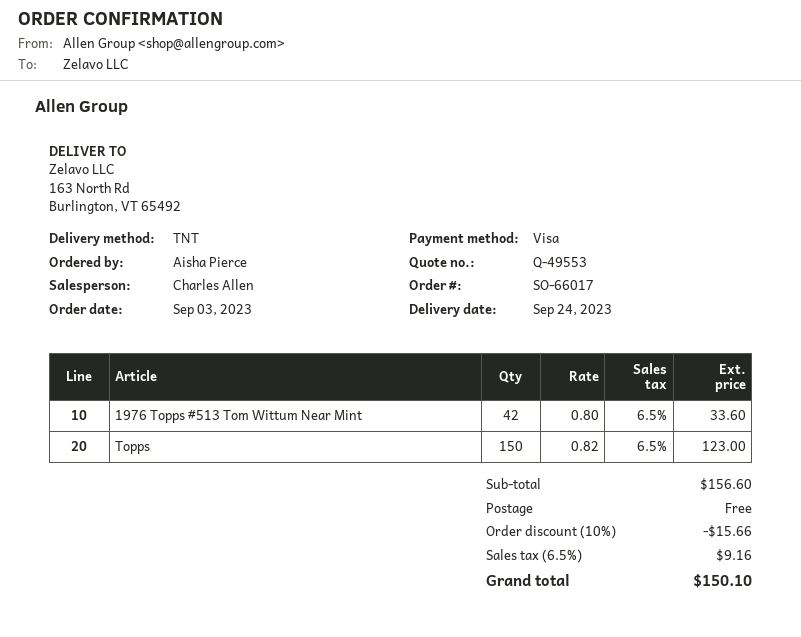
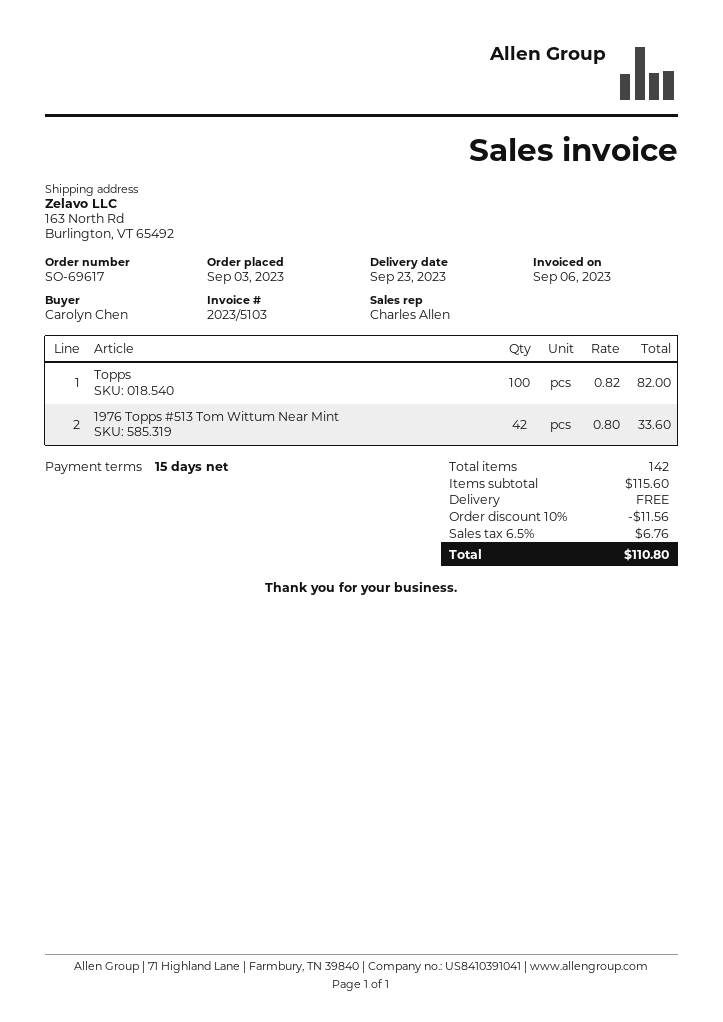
order number: SO-66017 -> SO-69617
delivery date: 2023-09-24 -> 2023-09-23
ordered by: Aisha Pierce -> Carolyn Chen
Topps: 150 x 0.82 = 123.00 -> 100 x 0.82 = 82.00
subtotal: 156.60 -> 115.60
discount: 10% = 15.66 -> 10% = 11.56
tax: 6.5% = 9.16 -> 6.5% = 6.76
total: 150.10 -> 110.80

